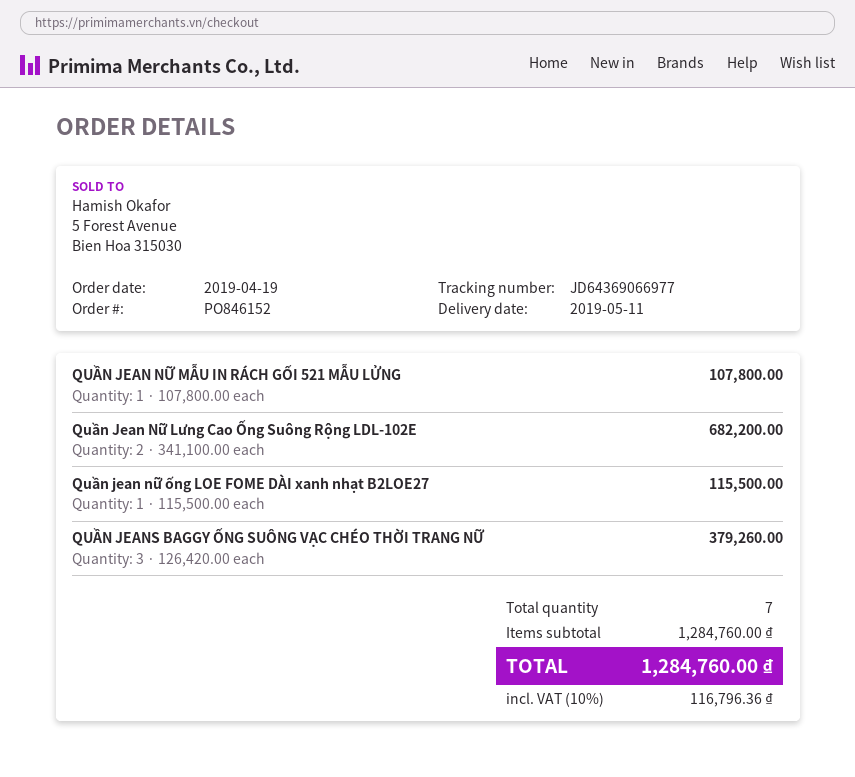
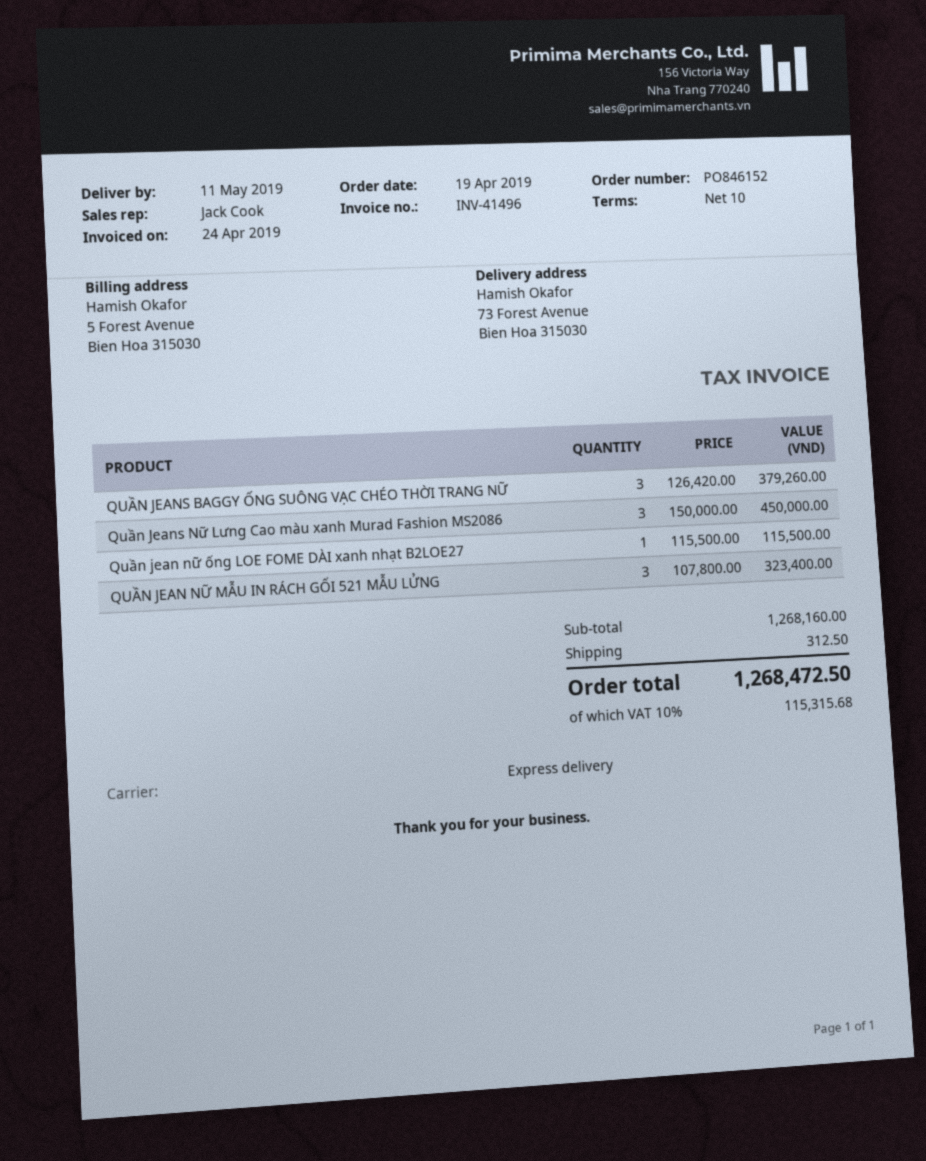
QUẦN JEAN NỮ MẪU IN RÁCH GỐI 521 MẪU LỬNG: 1 x 107800.00 = 107800.00 -> 3 x 107800.00 = 323400.00
Quần Jean Nữ Lưng Cao Ống Suông Rộng LDL-102E: 2 x 341100.00 = 682200.00 -> none
Quần Jeans Nữ Lưng Cao màu xanh Murad Fashion MS2086: none -> 3 x 150000.00 = 450000.00
subtotal: 1284760.00 -> 1268160.00
shipping: none -> 312.50
tax: 10% = 116796.36 -> 10% = 115315.68
total: 1284760.00 -> 1268472.50

